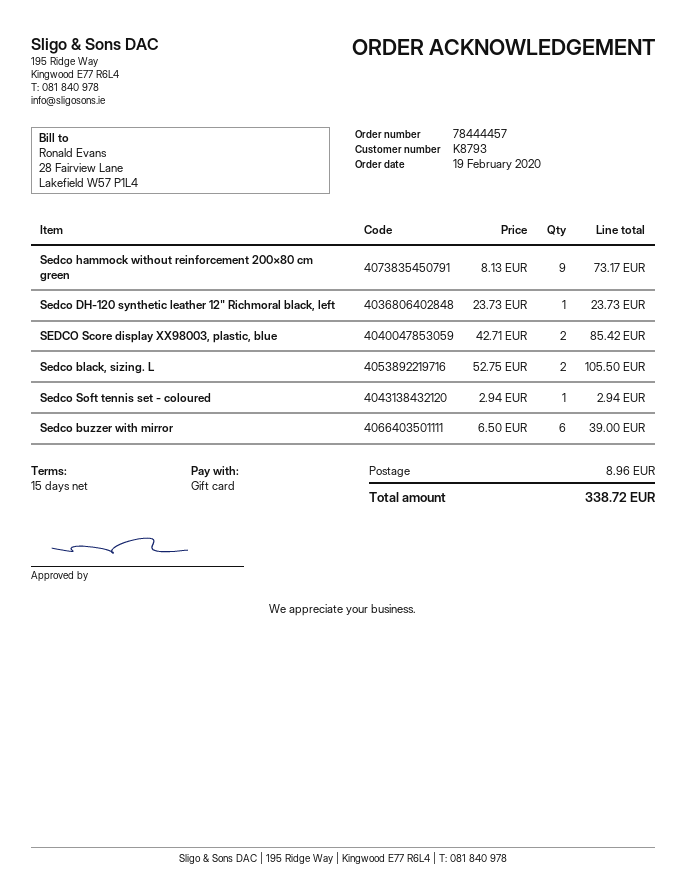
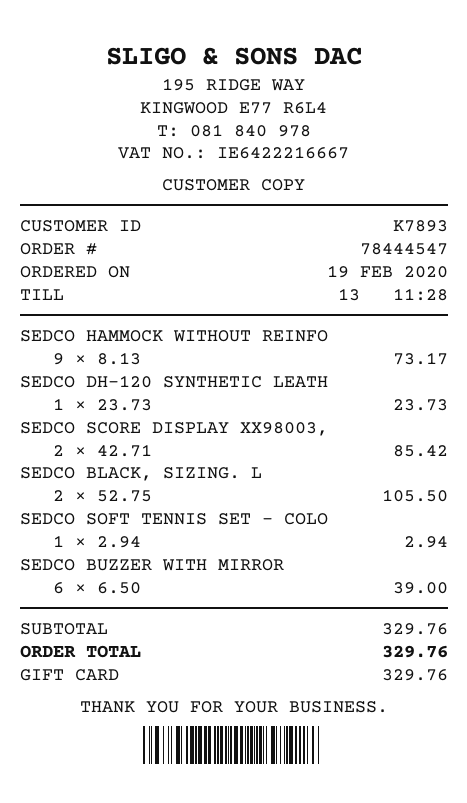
order number: 78444457 -> 78444547
customer number: K8793 -> K7893
shipping: 8.96 -> none
total: 338.72 -> 329.76

